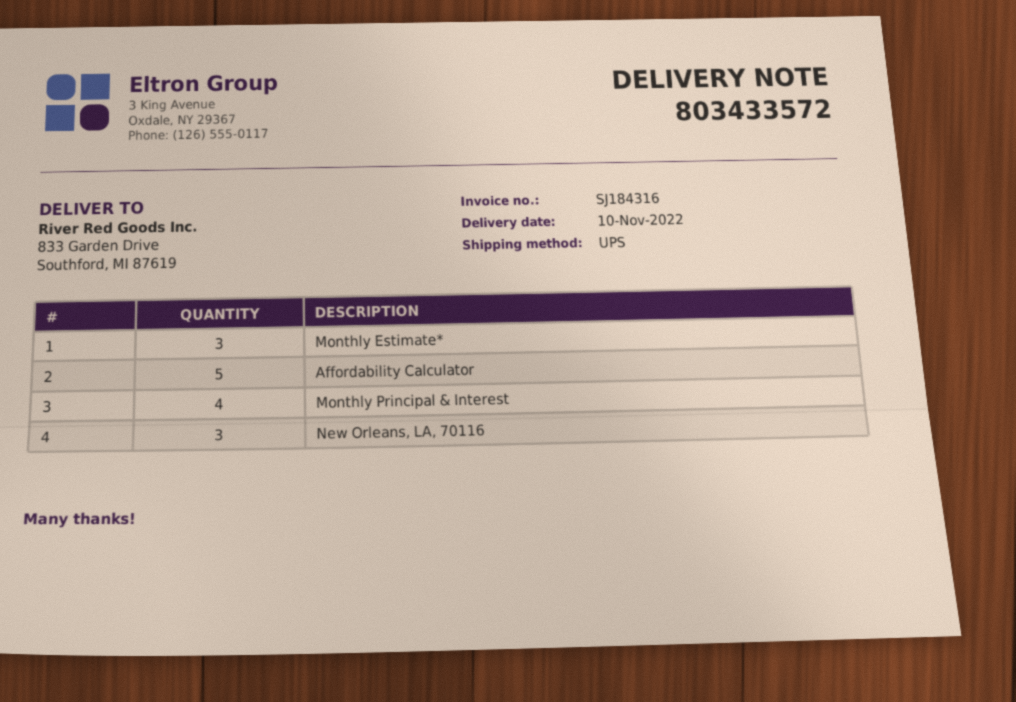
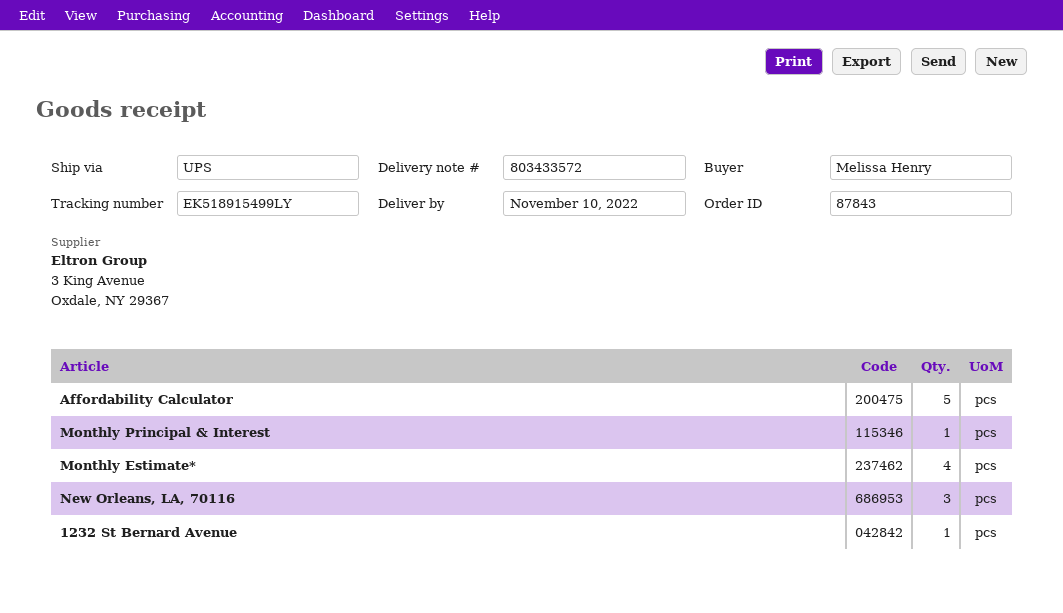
Monthly Estimate*: 3 -> 4
Monthly Principal & Interest: 4 -> 1
1232 St Bernard Avenue: none -> 1

